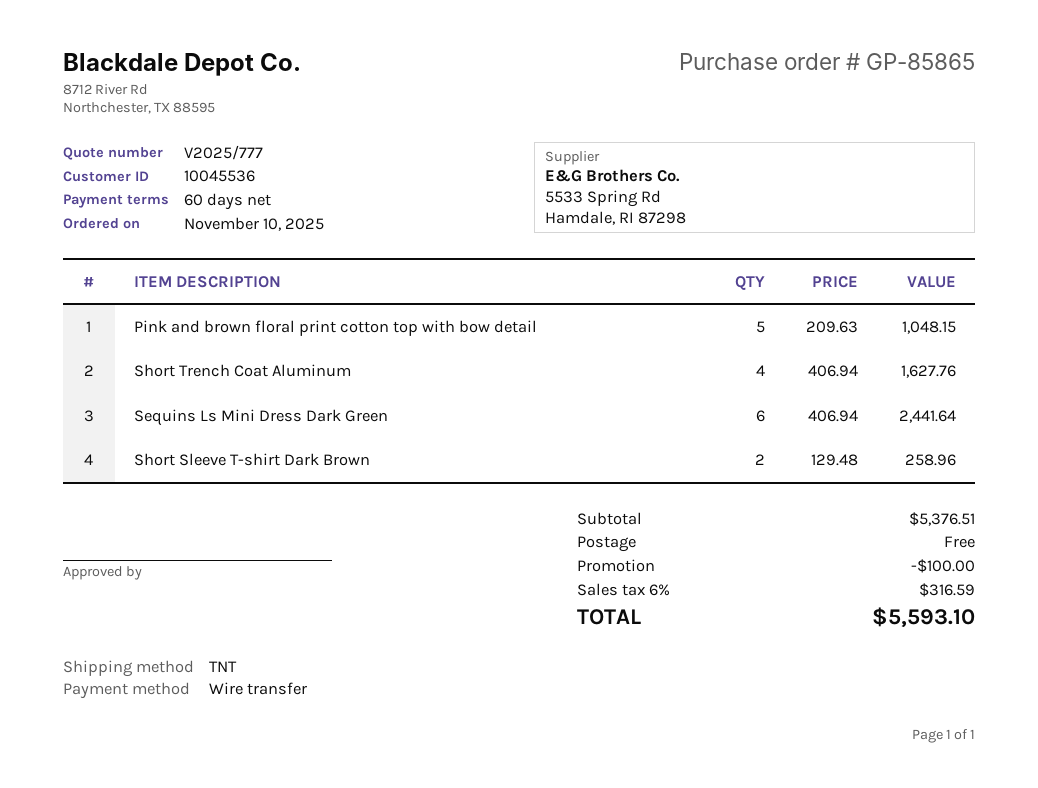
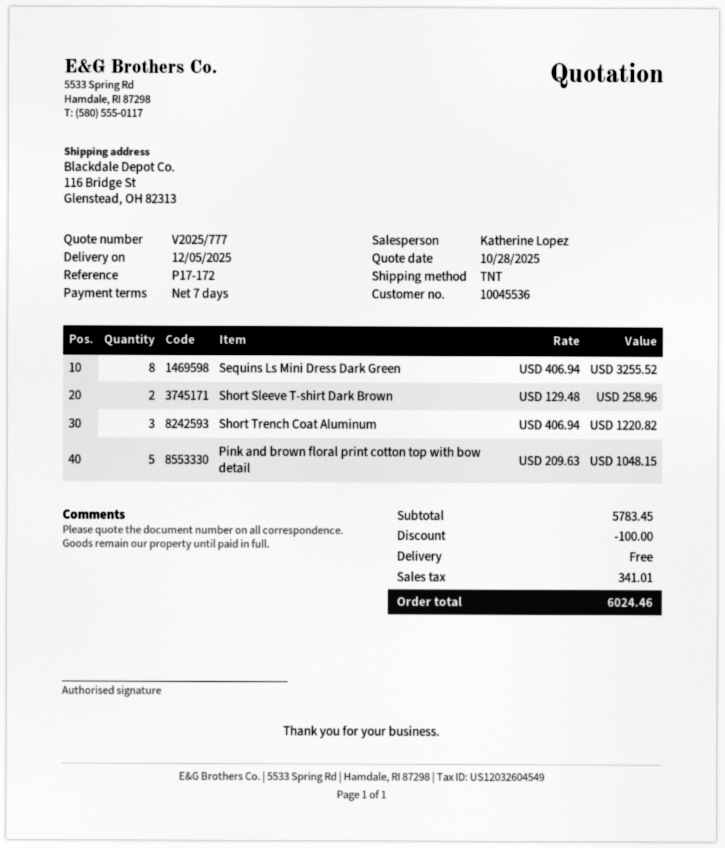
payment terms: 60 days -> 7 days
Short Trench Coat Aluminum: 4 x 406.94 = 1627.76 -> 3 x 406.94 = 1220.82
Sequins Ls Mini Dress Dark Green: 6 x 406.94 = 2441.64 -> 8 x 406.94 = 3255.52
subtotal: 5376.51 -> 5783.45
tax: 316.59 -> 341.01
total: 5593.10 -> 6024.46

